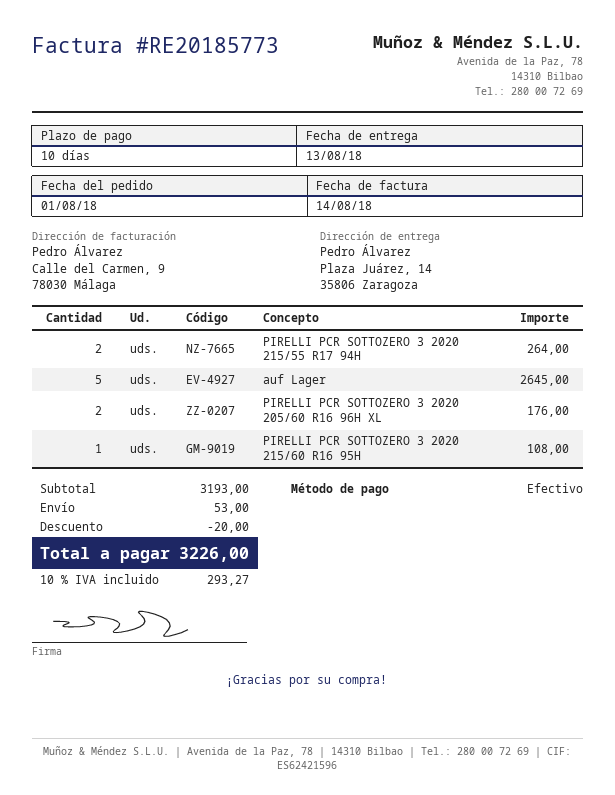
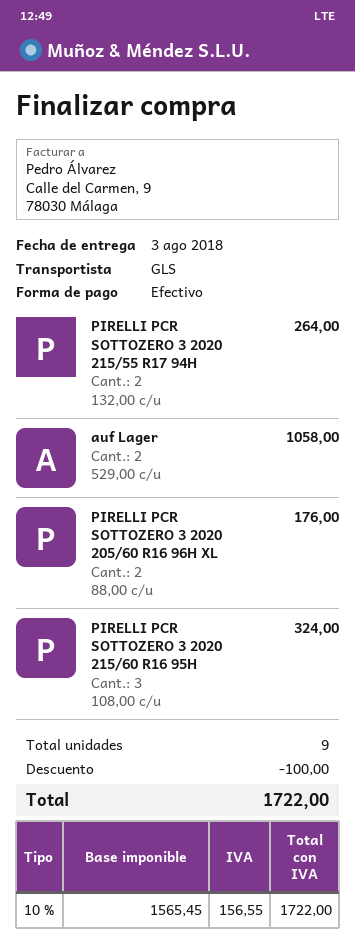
delivery date: 2018-08-13 -> 2018-08-03
auf Lager: 5 for 2645.00 -> 2 for 1058.00
PIRELLI PCR SOTTOZERO 3 2020 215/60 R16 95H: 1 for 108.00 -> 3 for 324.00
discount: 20.00 -> 100.00
shipping: 53.00 -> none
tax: 10% = 293.27 -> 10% = 156.55
total: 3226.00 -> 1722.00

